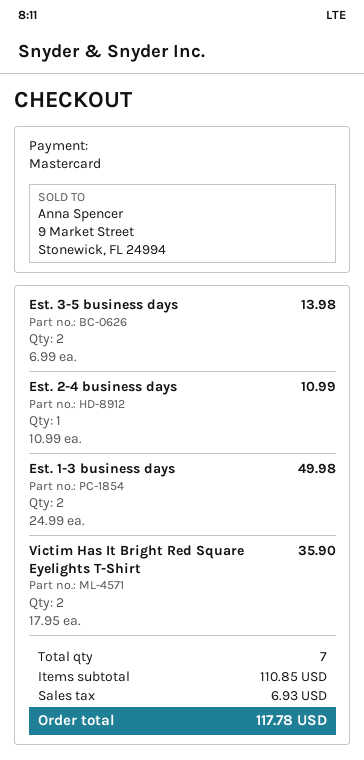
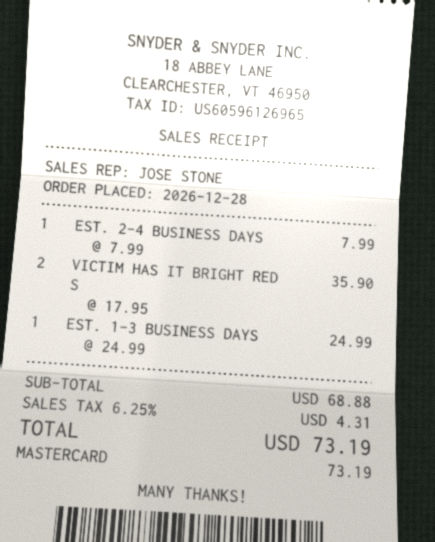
Est. 3-5 business days: 2 x 6.99 = 13.98 -> none
Est. 2-4 business days: 1 x 10.99 = 10.99 -> 1 x 7.99 = 7.99
Est. 1-3 business days: 2 x 24.99 = 49.98 -> 1 x 24.99 = 24.99
subtotal: 110.85 -> 68.88
tax: 6.93 -> 4.31
total: 117.78 -> 73.19

